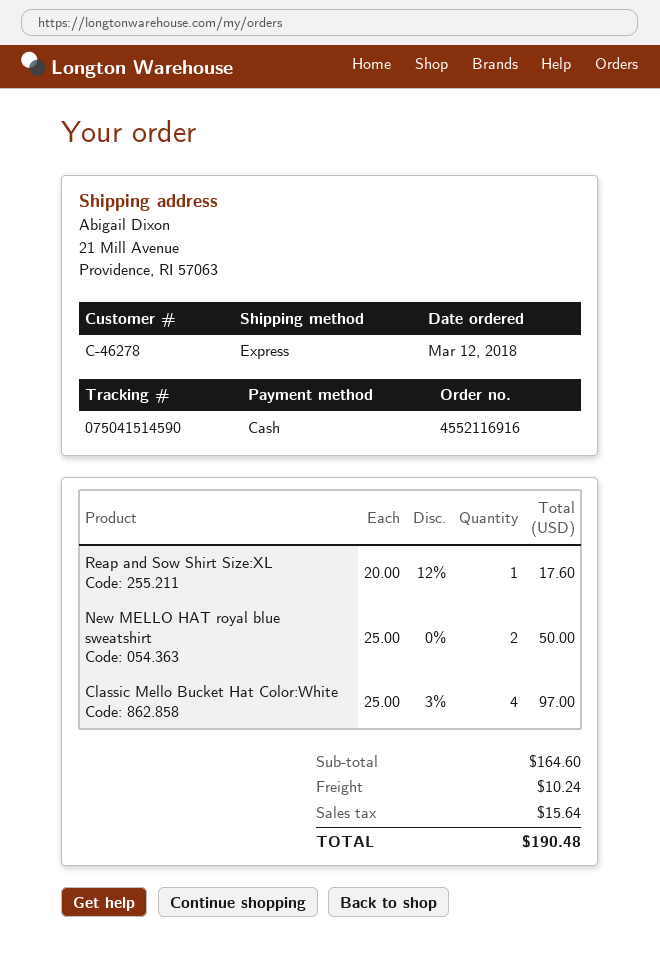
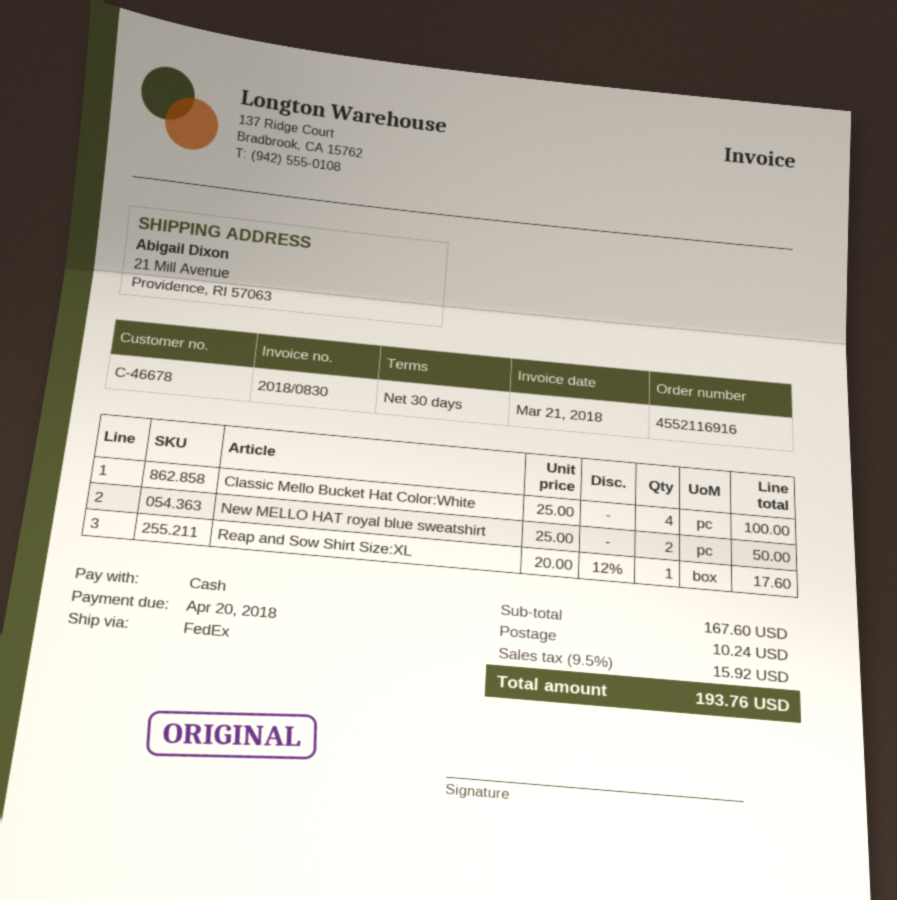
customer number: C-46278 -> C-46678
shipping method: express -> FedEx
Classic Mello Bucket Hat Color:White: 4 x 25.00 - 3% = 97.00 -> 4 x 25.00 = 100.00
subtotal: 164.60 -> 167.60
tax: 15.64 -> 15.92
total: 190.48 -> 193.76

